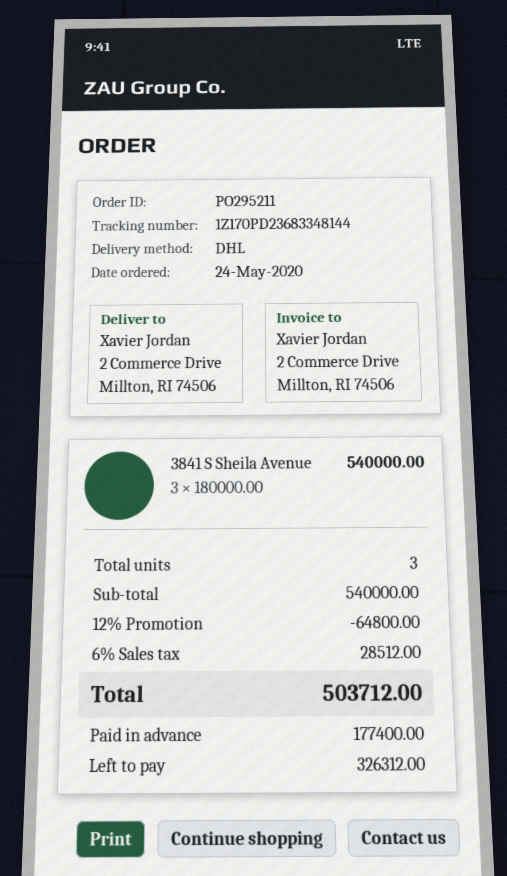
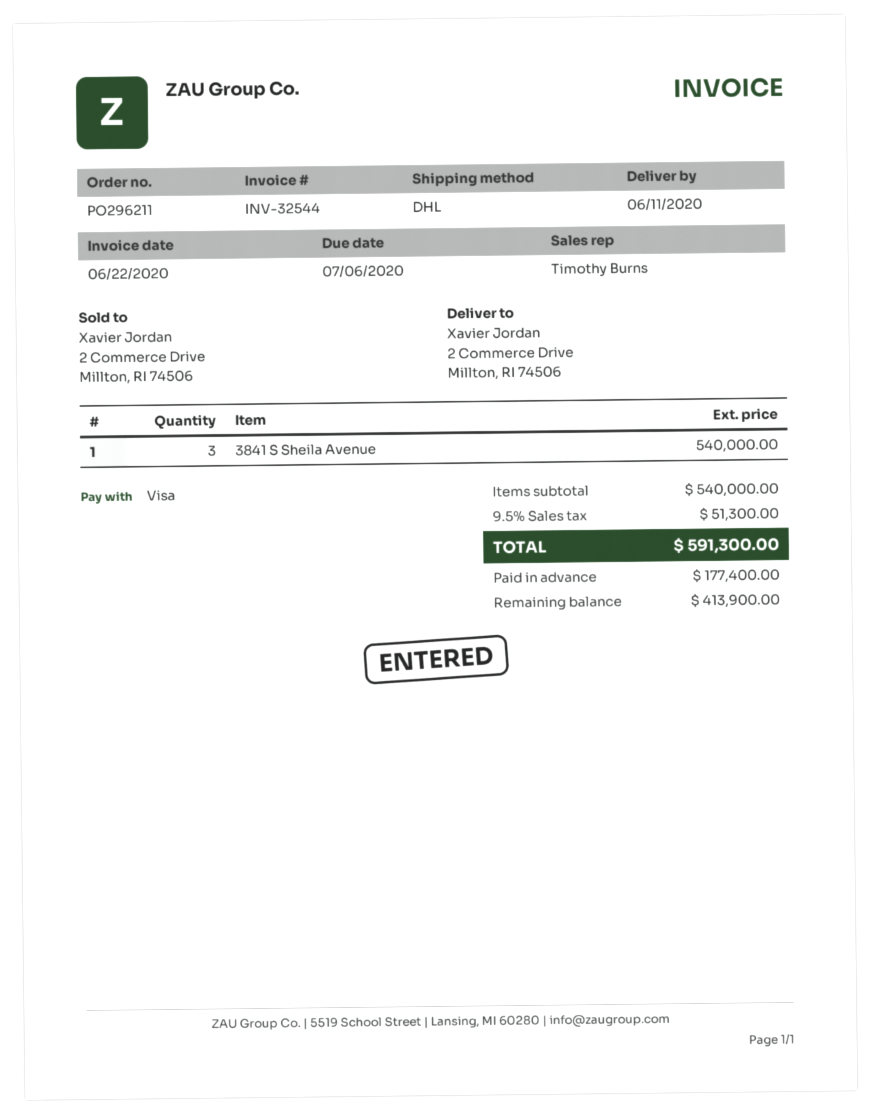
order number: PO295211 -> PO296211
discount: 12% = 64800.00 -> none
tax: 6% = 28512.00 -> 9.5% = 51300.00
total: 503712.00 -> 591300.00
balance: 326312.00 -> 413900.00

